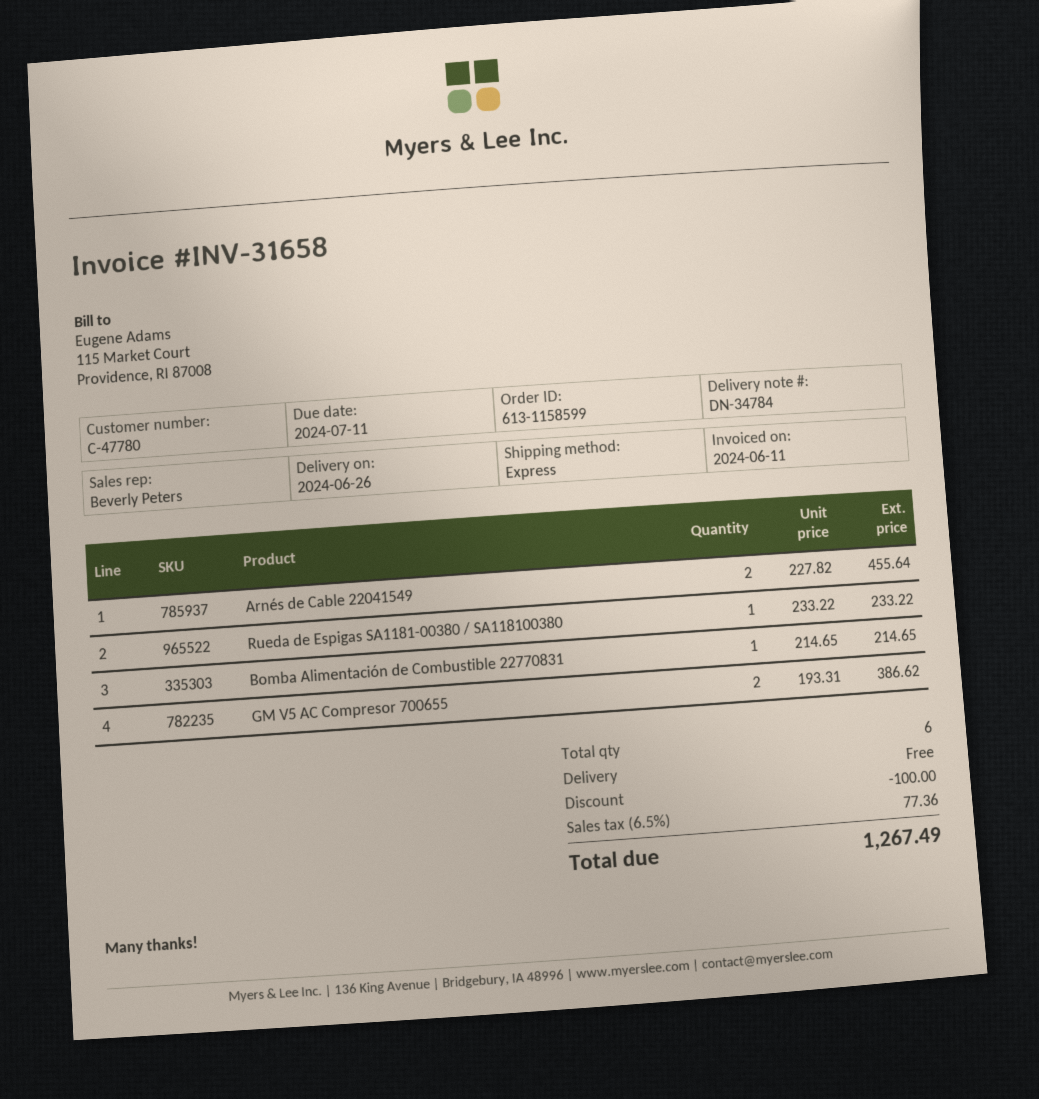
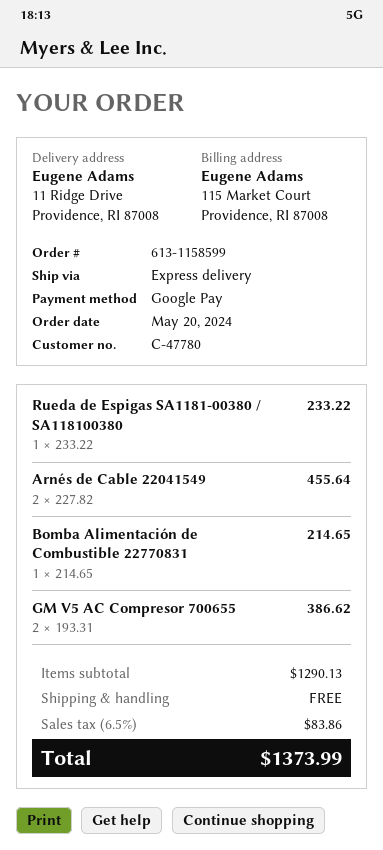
discount: 100.00 -> none
tax: 6.5% = 77.36 -> 6.5% = 83.86
total: 1267.49 -> 1373.99

